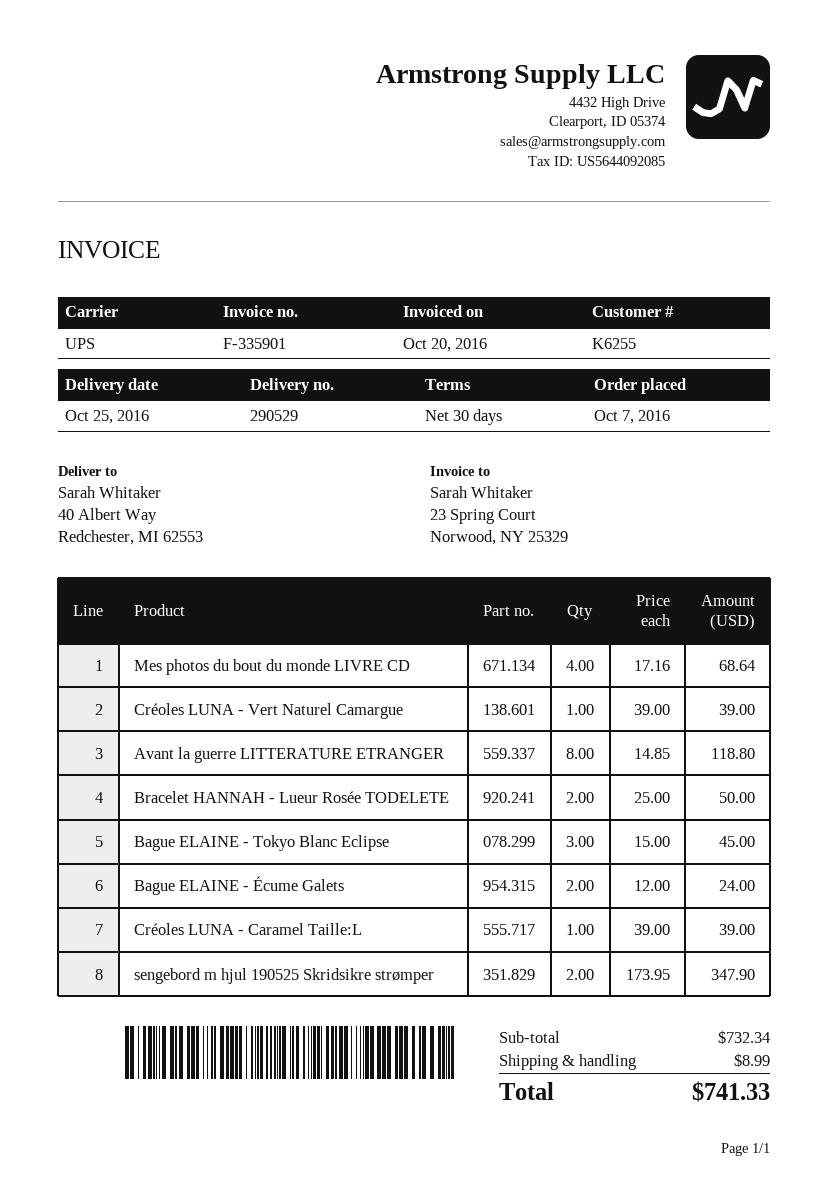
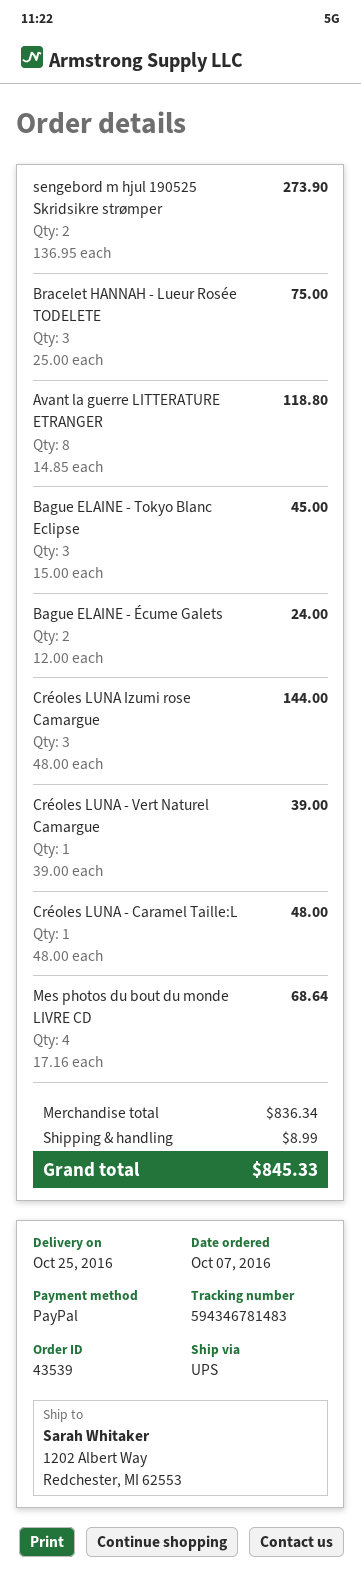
ship to: 40 Albert Way, Redchester, MI 62553 -> 1202 Albert Way, Redchester, MI 62553
Bracelet HANNAH - Lueur Rosée TODELETE: 2 x 25.00 = 50.00 -> 3 x 25.00 = 75.00
Créoles LUNA - Caramel Taille:L: 1 x 39.00 = 39.00 -> 1 x 48.00 = 48.00
sengebord m hjul 190525 Skridsikre strømper: 2 x 173.95 = 347.90 -> 2 x 136.95 = 273.90
Créoles LUNA Izumi rose Camargue: none -> 3 x 48.00 = 144.00
subtotal: 732.34 -> 836.34
total: 741.33 -> 845.33

